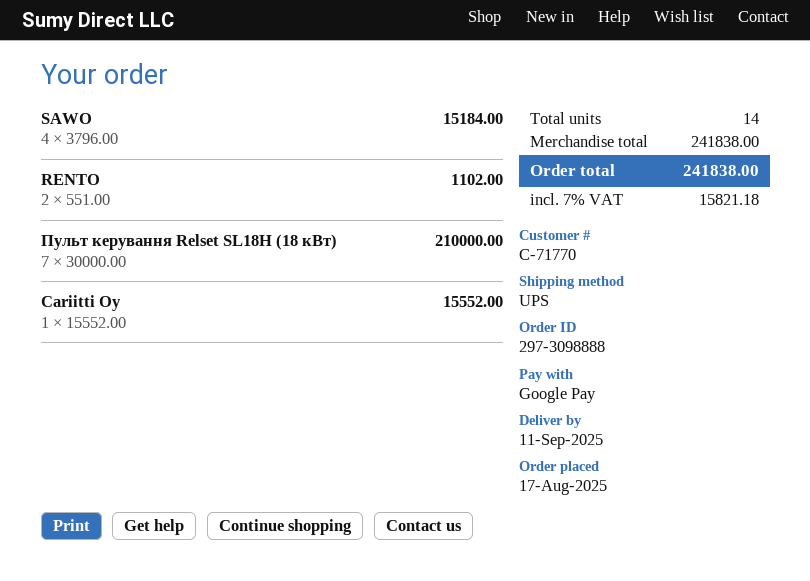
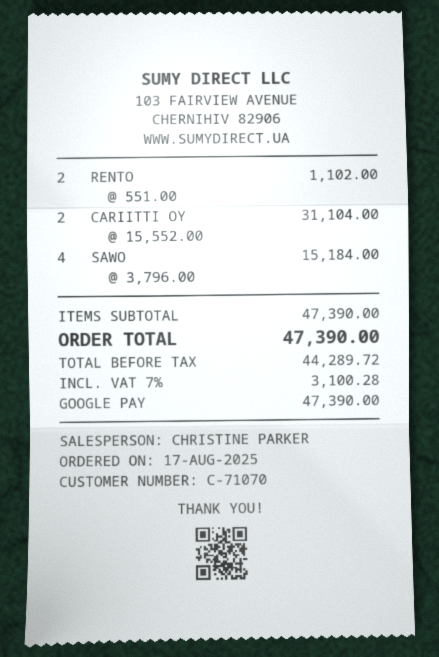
customer number: C-71770 -> C-71070
Пульт керування Relset SL18H (18 кВт): 7 x 30000.00 = 210000.00 -> none
Cariitti Oy: 1 x 15552.00 = 15552.00 -> 2 x 15552.00 = 31104.00
subtotal: 241838.00 -> 47390.00
tax: 7% = 15821.18 -> 7% = 3100.28
total: 241838.00 -> 47390.00

